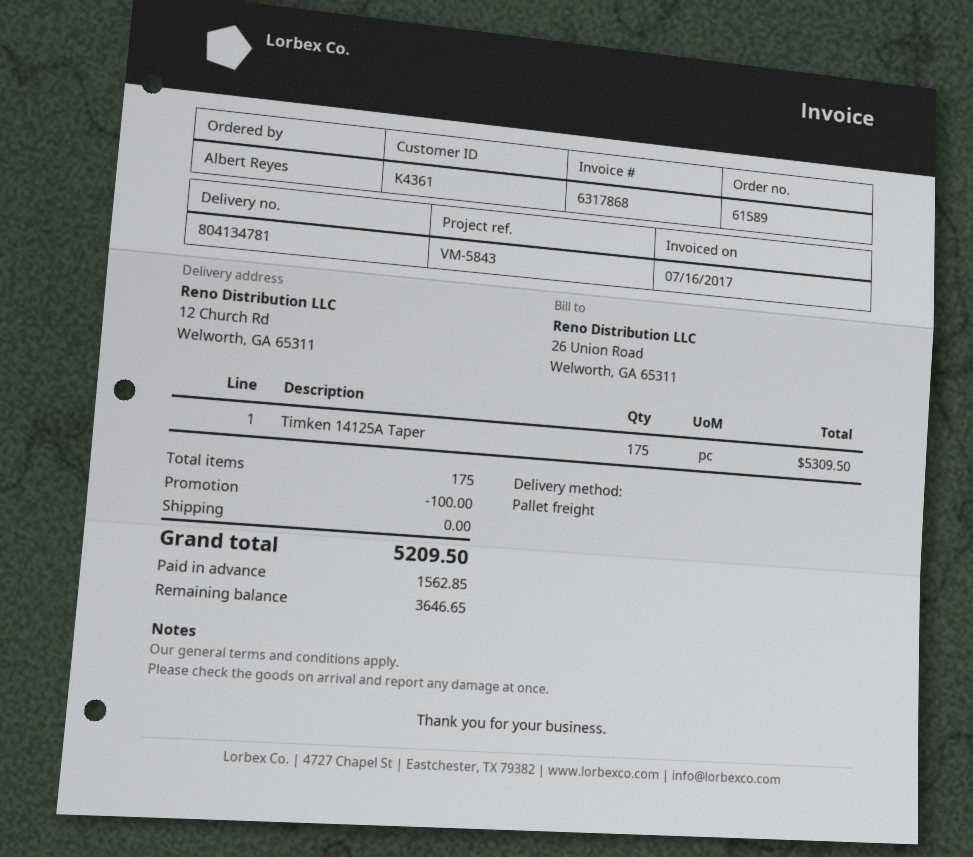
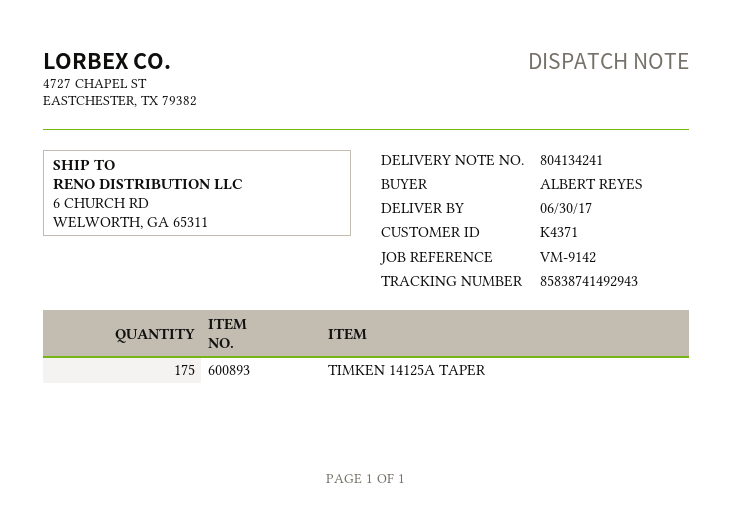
delivery note number: 804134781 -> 804134241
customer number: K4361 -> K4371
reference: VM-5843 -> VM-9142
ship to: 12 Church Rd, Welworth, GA 65311 -> 6 CHURCH RD, WELWORTH, GA 65311

